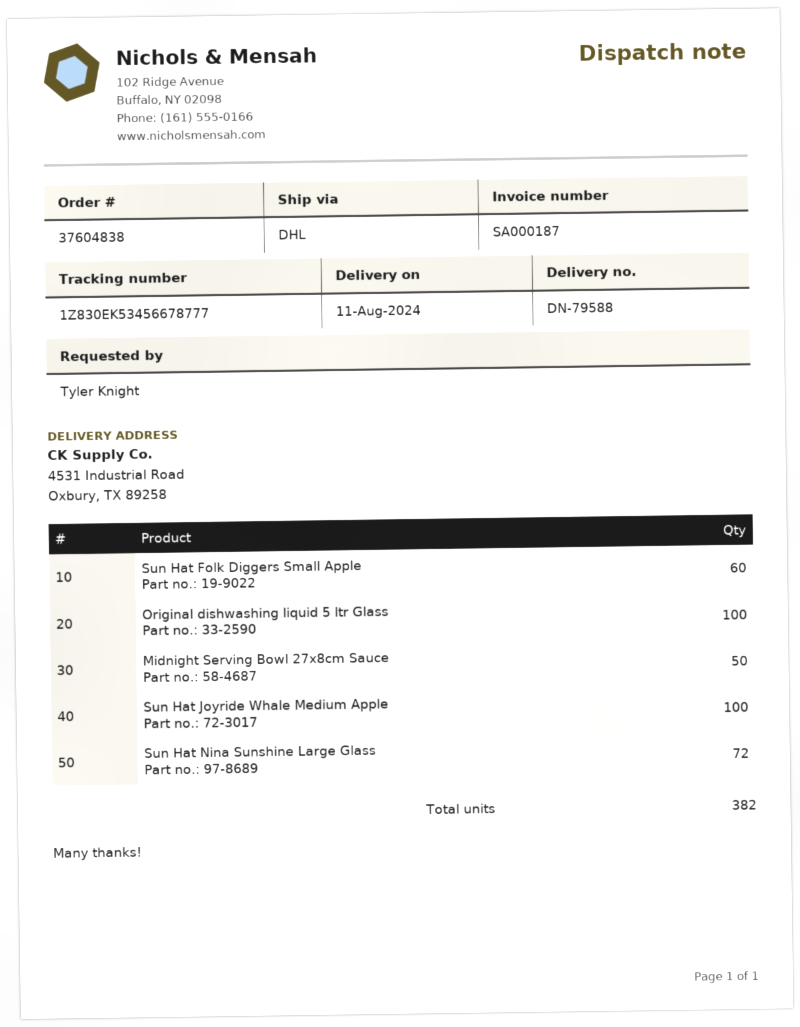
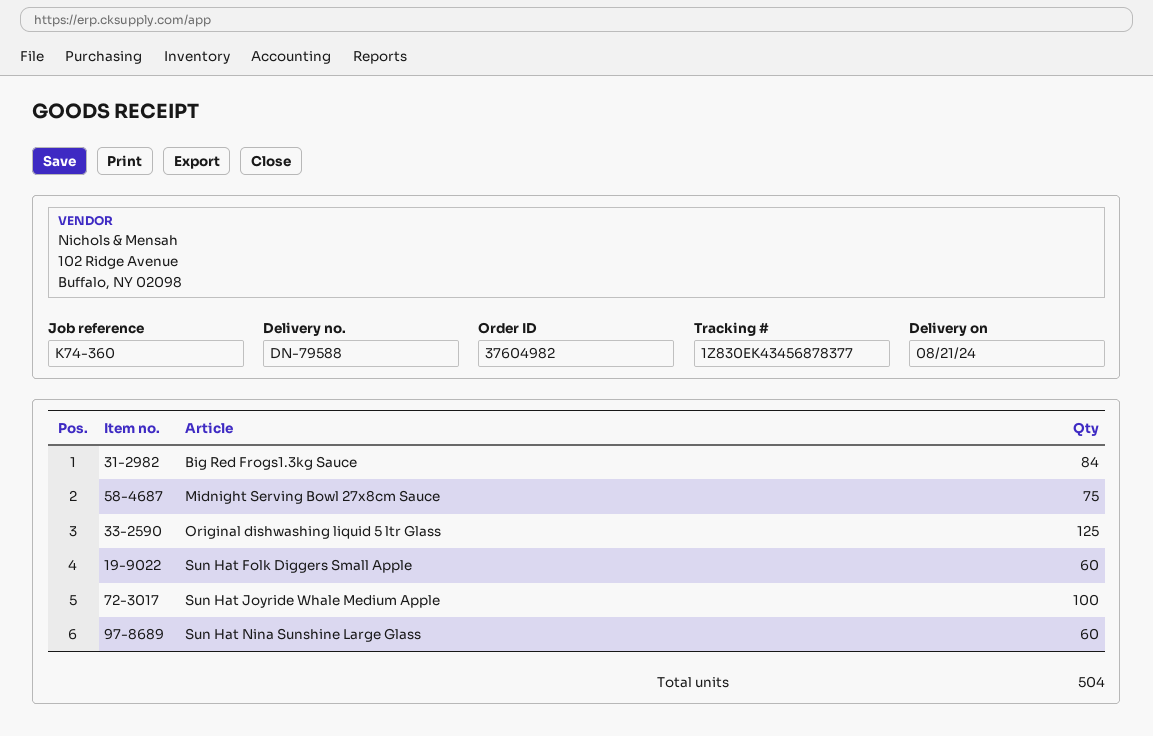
order number: 37604838 -> 37604982
delivery date: 2024-08-11 -> 2024-08-21
tracking number: 1Z830EK53456678777 -> 1Z830EK43456878377
Original dishwashing liquid 5 ltr Glass: 100 -> 125
Midnight Serving Bowl 27x8cm Sauce: 50 -> 75
Sun Hat Nina Sunshine Large Glass: 72 -> 60
Big Red Frogs1.3kg Sauce: none -> 84
total quantity: 382 -> 504

